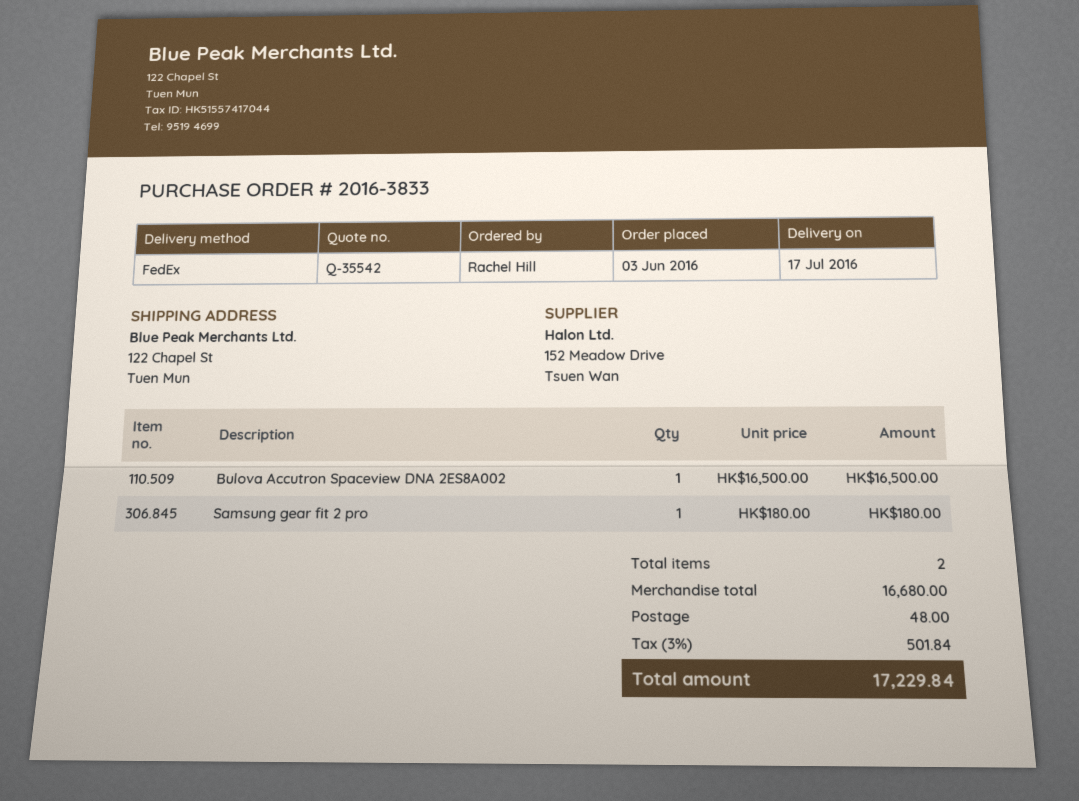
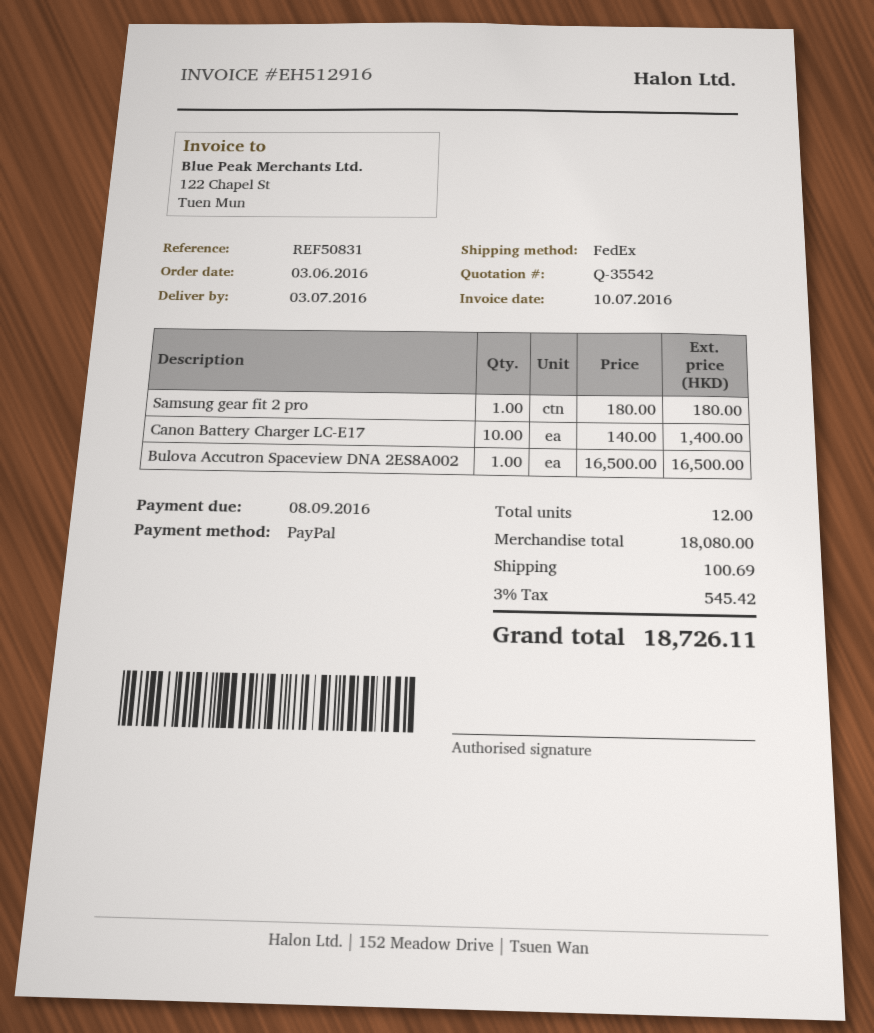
delivery date: 2016-07-17 -> 2016-07-03
Canon Battery Charger LC-E17: none -> 10 x 140.00 = 1400.00
total quantity: 2 -> 12
subtotal: 16680.00 -> 18080.00
shipping: 48.00 -> 100.69
tax: 3% = 501.84 -> 3% = 545.42
total: 17229.84 -> 18726.11

